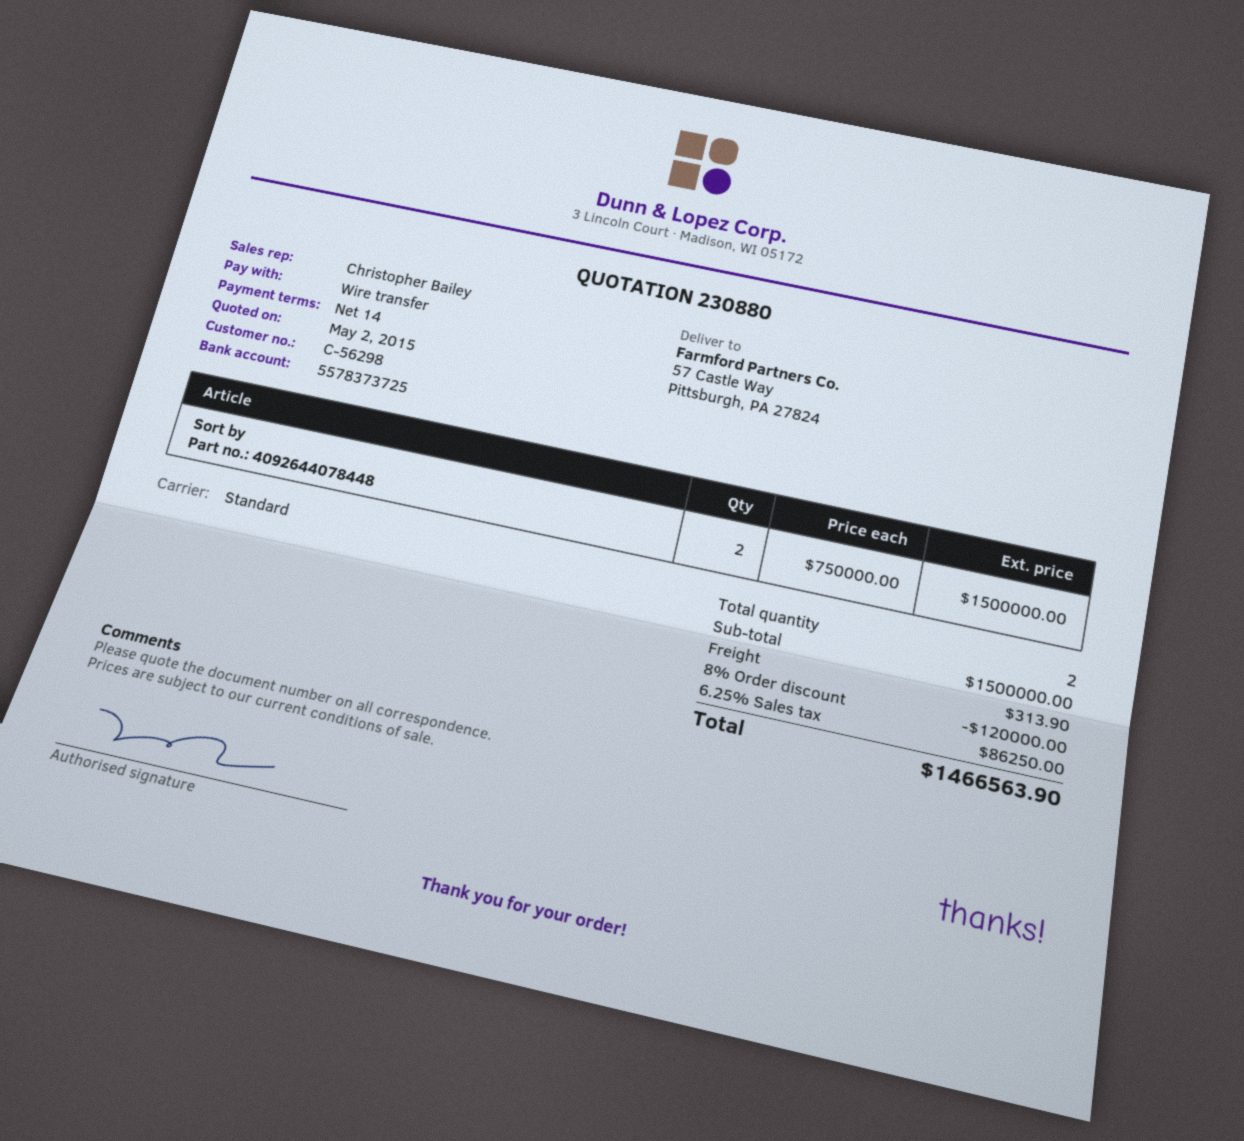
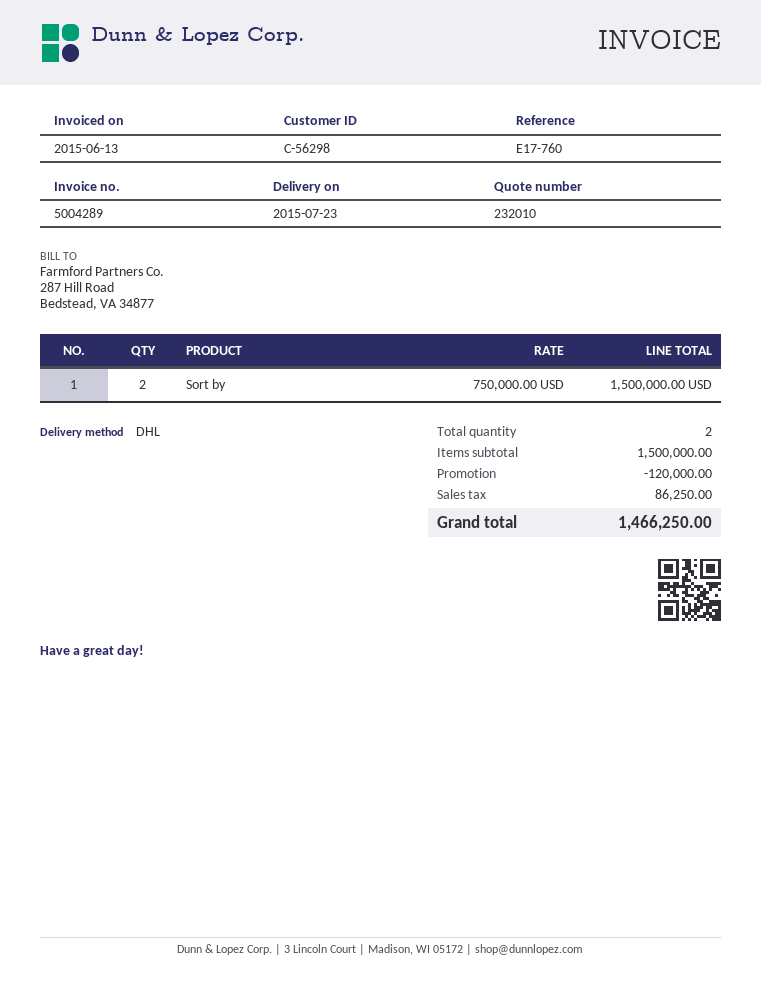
quote number: 230880 -> 232010
shipping method: standard -> DHL
shipping: 313.90 -> none
total: 1466563.90 -> 1466250.00

